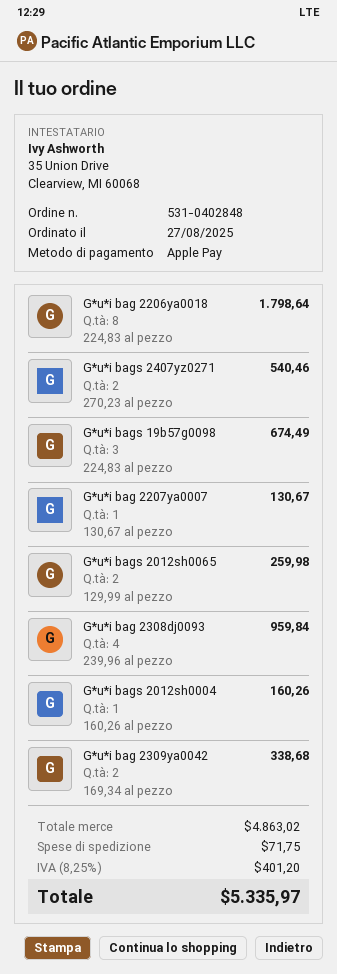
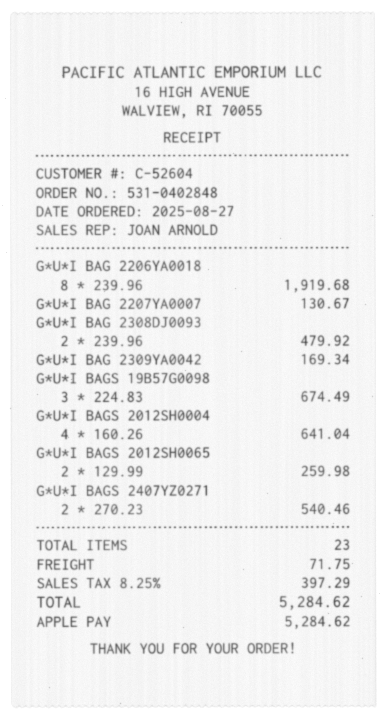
G*u*i bag 2206ya0018: 8 x 224.83 = 1798.64 -> 8 x 239.96 = 1919.68
G*u*i bag 2308dj0093: 4 x 239.96 = 959.84 -> 2 x 239.96 = 479.92
G*u*i bags 2012sh0004: 1 x 160.26 = 160.26 -> 4 x 160.26 = 641.04
G*u*i bag 2309ya0042: 2 x 169.34 = 338.68 -> 1 x 169.34 = 169.34
tax: 8.25% = 401.20 -> 8.25% = 397.29
total: 5335.97 -> 5284.62

